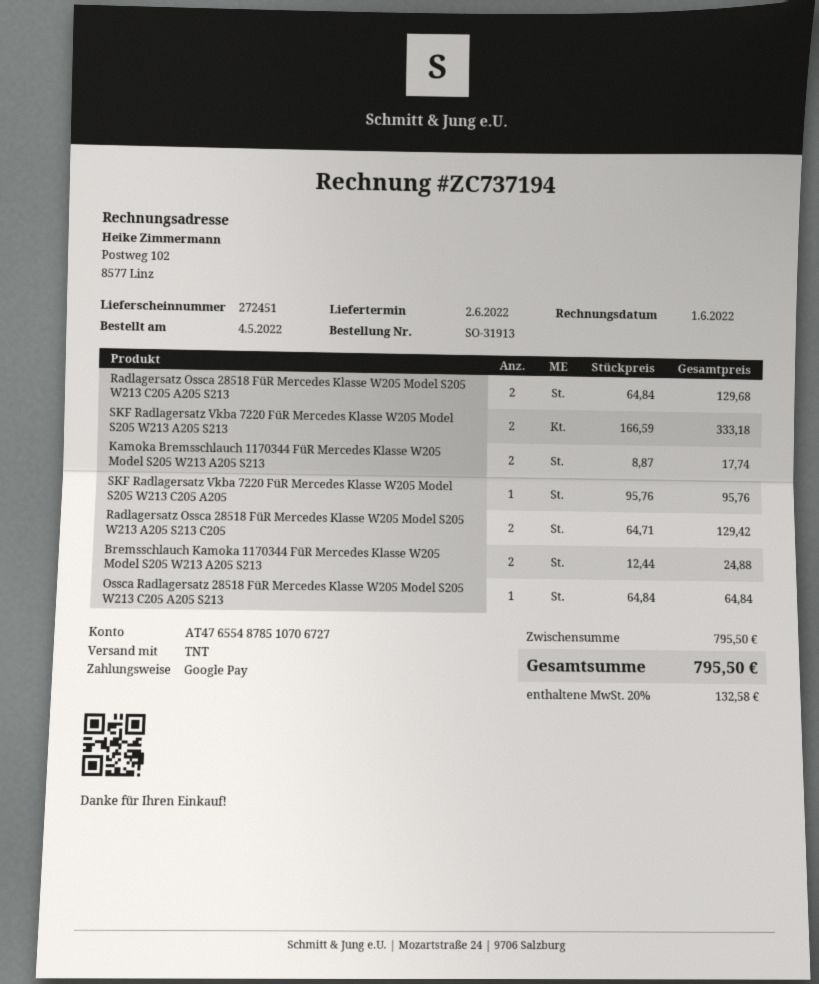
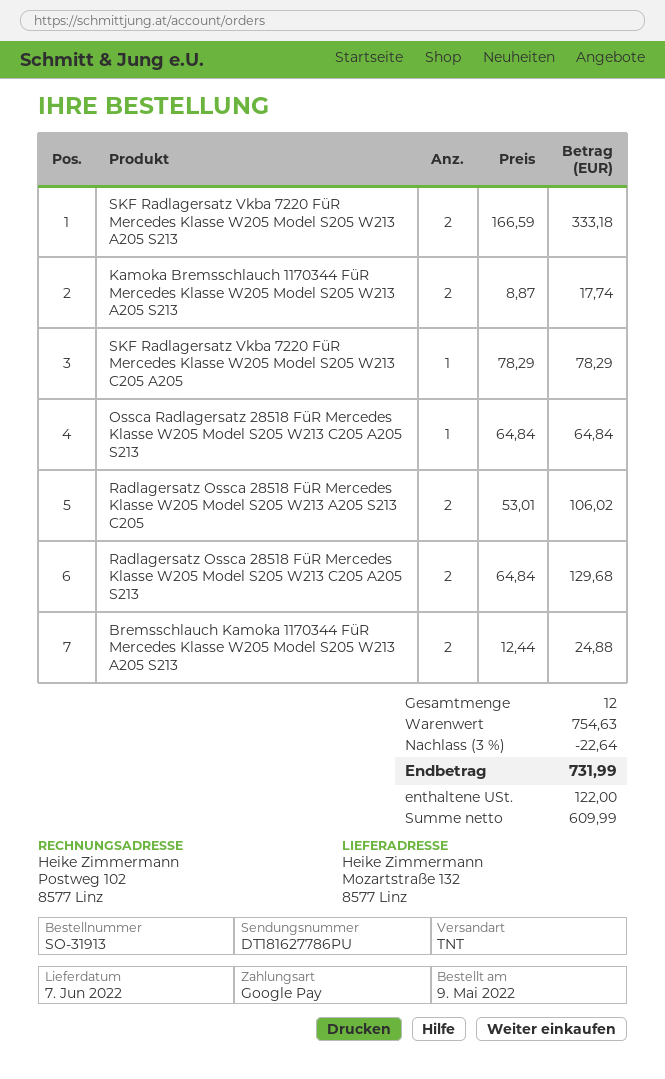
order date: 2022-05-04 -> 2022-05-09
delivery date: 2022-06-02 -> 2022-06-07
SKF Radlagersatz Vkba 7220 FüR Mercedes Klasse W205 Model S205 W213 C205 A205: 1 x 95.76 = 95.76 -> 1 x 78.29 = 78.29
Radlagersatz Ossca 28518 FüR Mercedes Klasse W205 Model S205 W213 A205 S213 C205: 2 x 64.71 = 129.42 -> 2 x 53.01 = 106.02
subtotal: 795.50 -> 754.63
discount: none -> 3% = 22.64
tax: 132.58 -> 122.00
total: 795.50 -> 731.99

